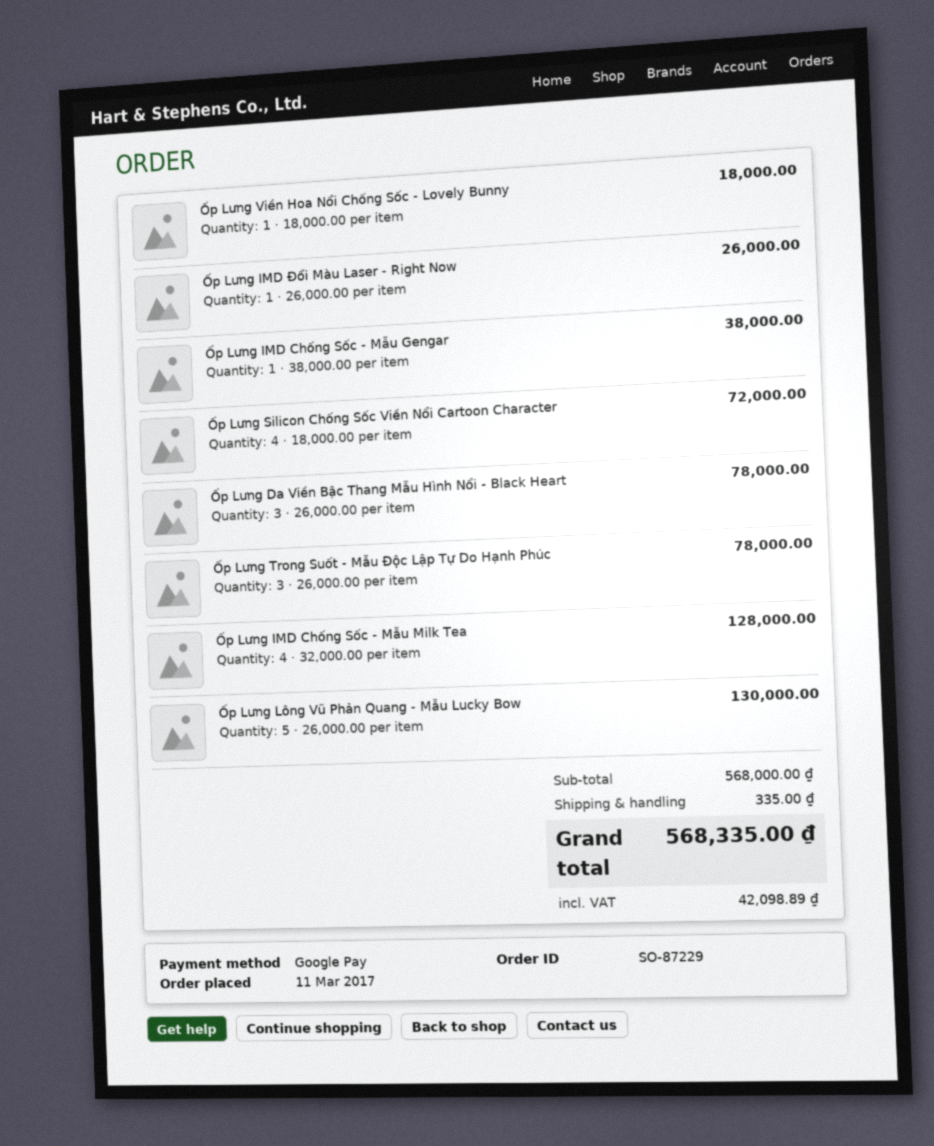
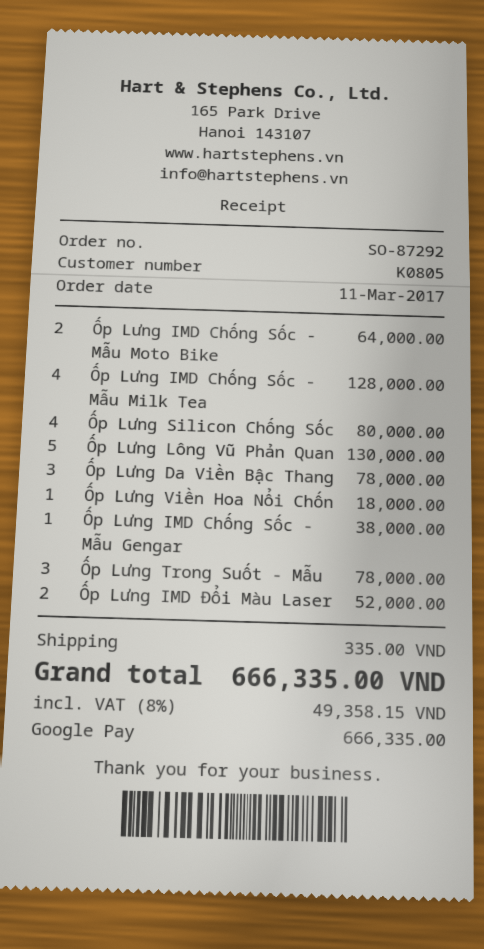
order number: SO-87229 -> SO-87292
Ốp Lưng IMD Đổi Màu Laser - Right Now: 1 for 26000.00 -> 2 for 52000.00
Ốp Lưng Silicon Chống Sốc Viền Nổi Cartoon Character: 4 for 72000.00 -> 4 for 80000.00
Ốp Lưng IMD Chống Sốc - Mẫu Moto Bike: none -> 2 for 64000.00
tax: 42098.89 -> 49358.15
total: 568335.00 -> 666335.00

